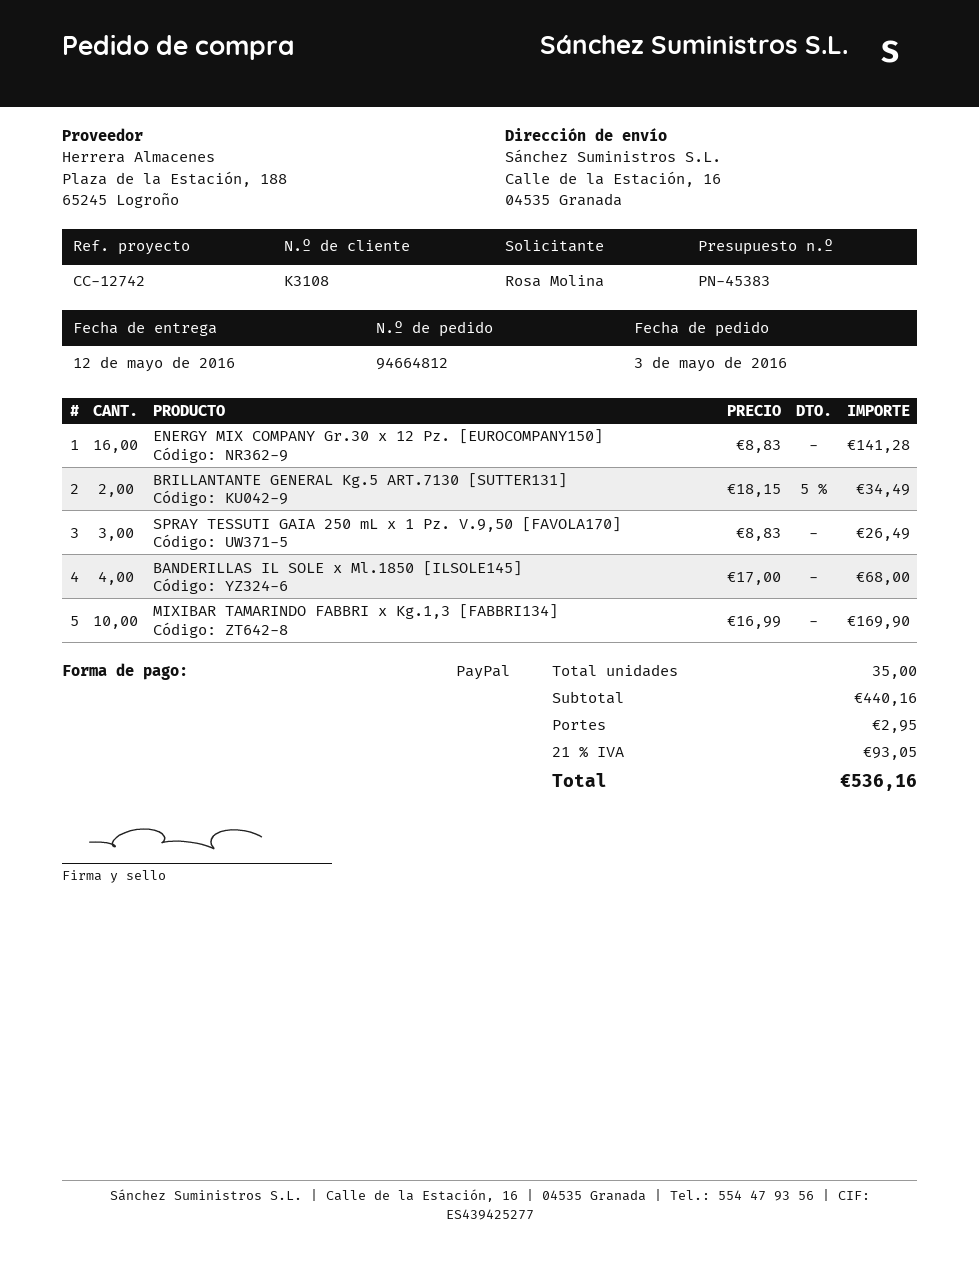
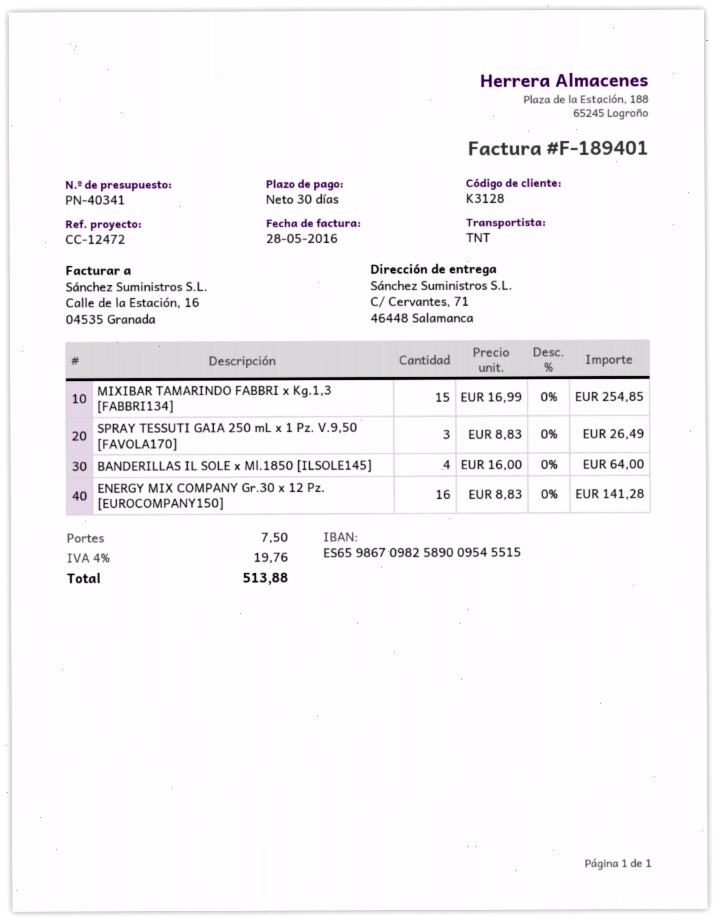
quote number: PN-45383 -> PN-40341
customer number: K3108 -> K3128
reference: CC-12742 -> CC-12472
ship to: Calle de la Estación, 16, 04535 Granada -> C/ Cervantes, 71, 46448 Salamanca
BRILLANTANTE GENERAL Kg.5 ART.7130 [SUTTER131]: 2 x 18.15 - 5% = 34.49 -> none
BANDERILLAS IL SOLE x Ml.1850 [ILSOLE145]: 4 x 17.00 = 68.00 -> 4 x 16.00 = 64.00
MIXIBAR TAMARINDO FABBRI x Kg.1,3 [FABBRI134]: 10 x 16.99 = 169.90 -> 15 x 16.99 = 254.85
shipping: 2.95 -> 7.50
tax: 21% = 93.05 -> 4% = 19.76
total: 536.16 -> 513.88

